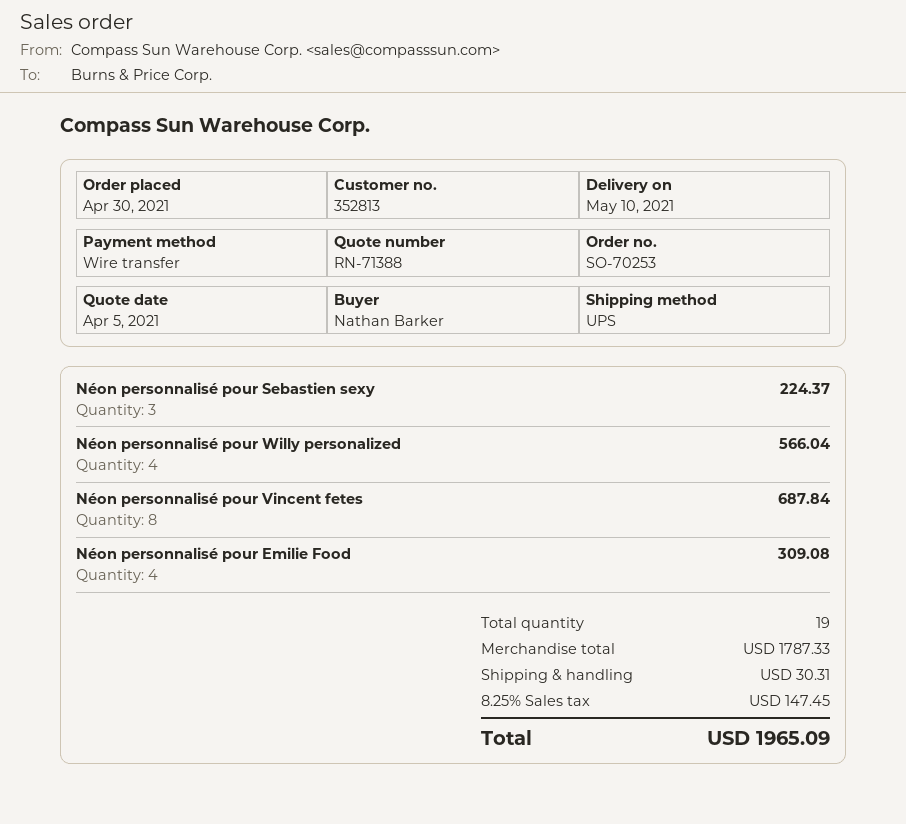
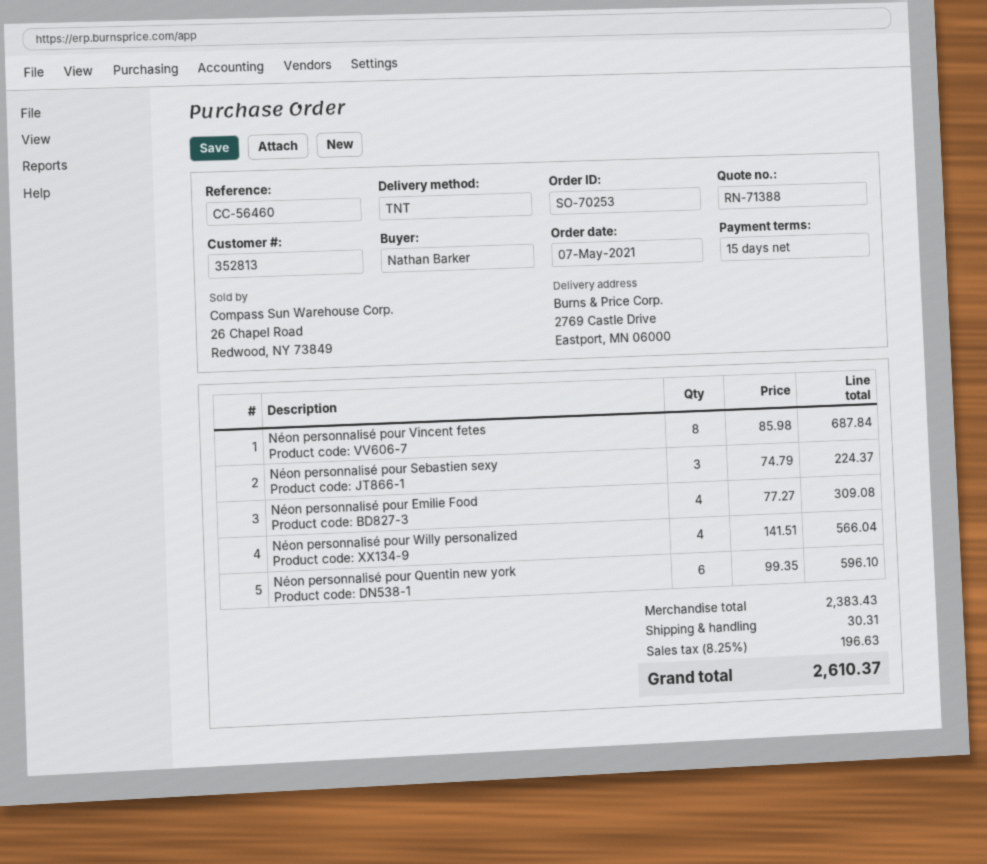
order date: 2021-04-30 -> 2021-05-07
shipping method: UPS -> TNT
Néon personnalisé pour Quentin new york: none -> 6 for 596.10
subtotal: 1787.33 -> 2383.43
tax: 8.25% = 147.45 -> 8.25% = 196.63
total: 1965.09 -> 2610.37

